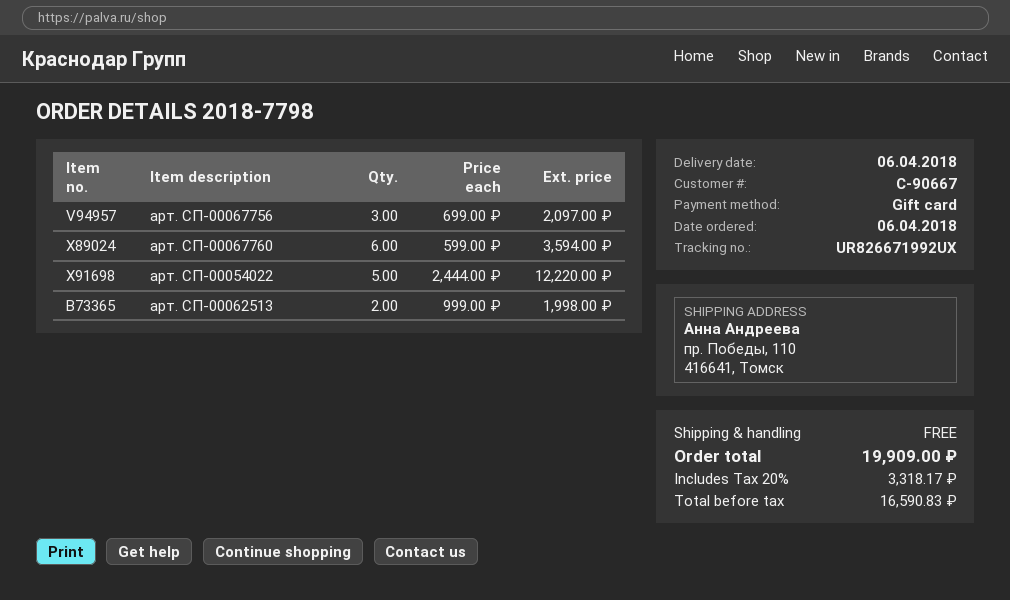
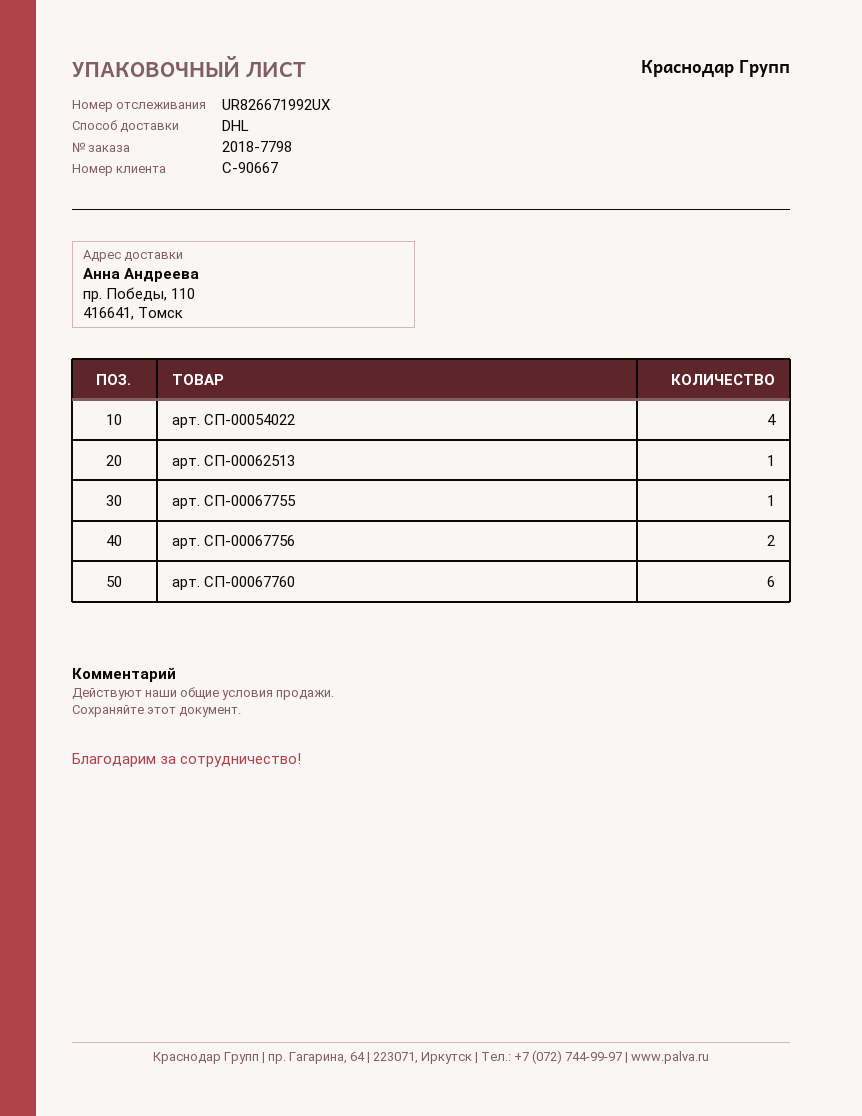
арт. СП-00067756: 3 -> 2
арт. СП-00054022: 5 -> 4
арт. СП-00062513: 2 -> 1
арт. СП-00067755: none -> 1

